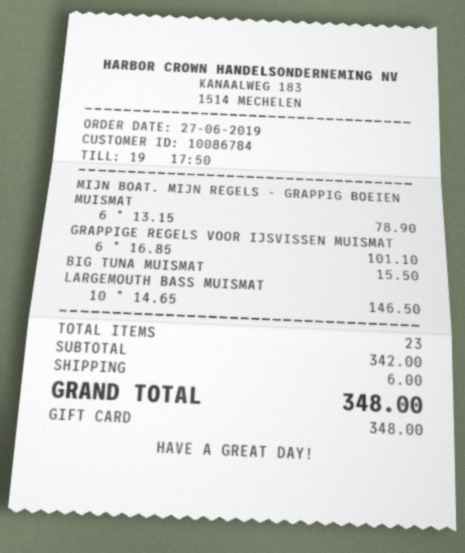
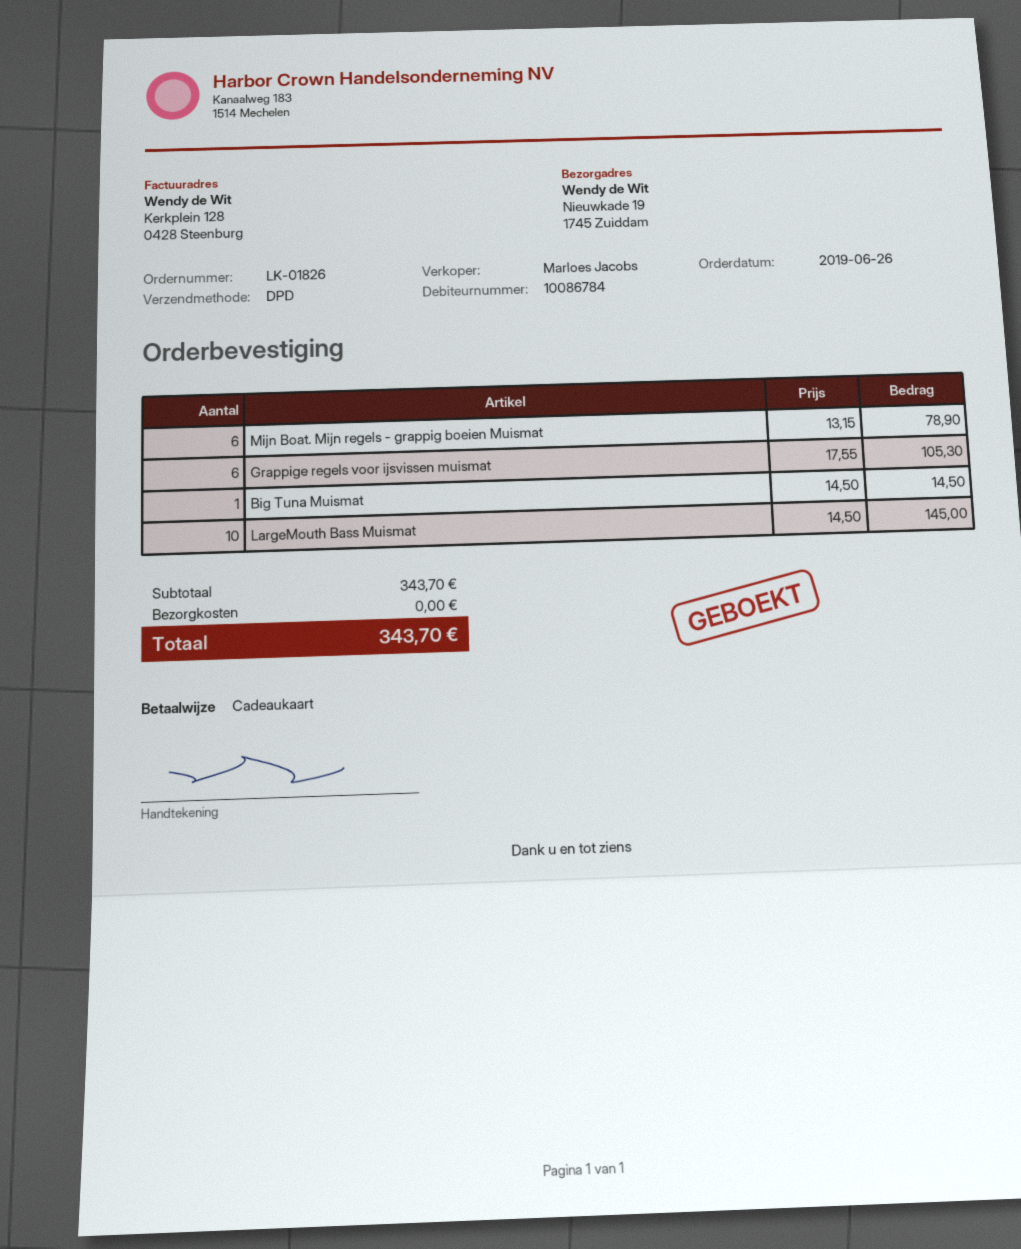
order date: 2019-06-27 -> 2019-06-26
GRAPPIGE REGELS VOOR IJSVISSEN MUISMAT: 6 x 16.85 = 101.10 -> 6 x 17.55 = 105.30
BIG TUNA MUISMAT: 1 x 15.50 = 15.50 -> 1 x 14.50 = 14.50
LARGEMOUTH BASS MUISMAT: 10 x 14.65 = 146.50 -> 10 x 14.50 = 145.00
subtotal: 342.00 -> 343.70
shipping: 6.00 -> 0.00
total: 348.00 -> 343.70

